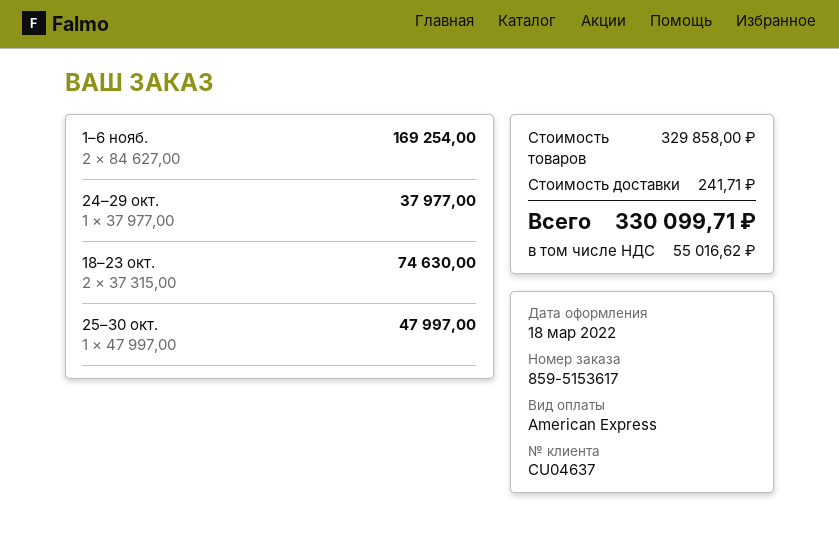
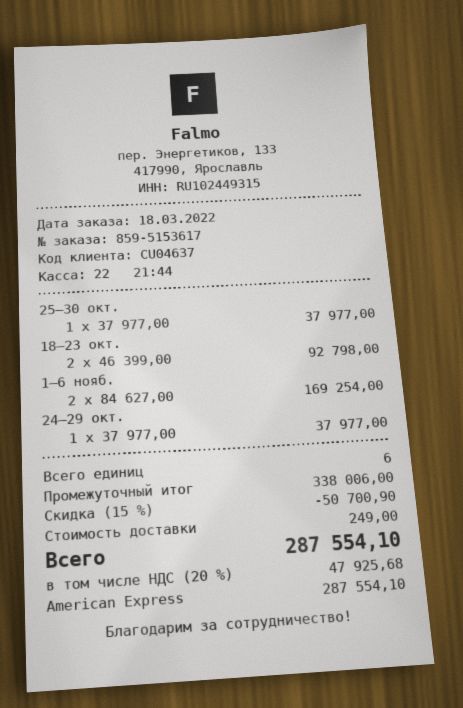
18–23 окт.: 2 x 37315.00 = 74630.00 -> 2 x 46399.00 = 92798.00
25–30 окт.: 1 x 47997.00 = 47997.00 -> 1 x 37977.00 = 37977.00
subtotal: 329858.00 -> 338006.00
discount: none -> 15% = 50700.90
shipping: 241.71 -> 249.00
tax: 55016.62 -> 47925.68
total: 330099.71 -> 287554.10

